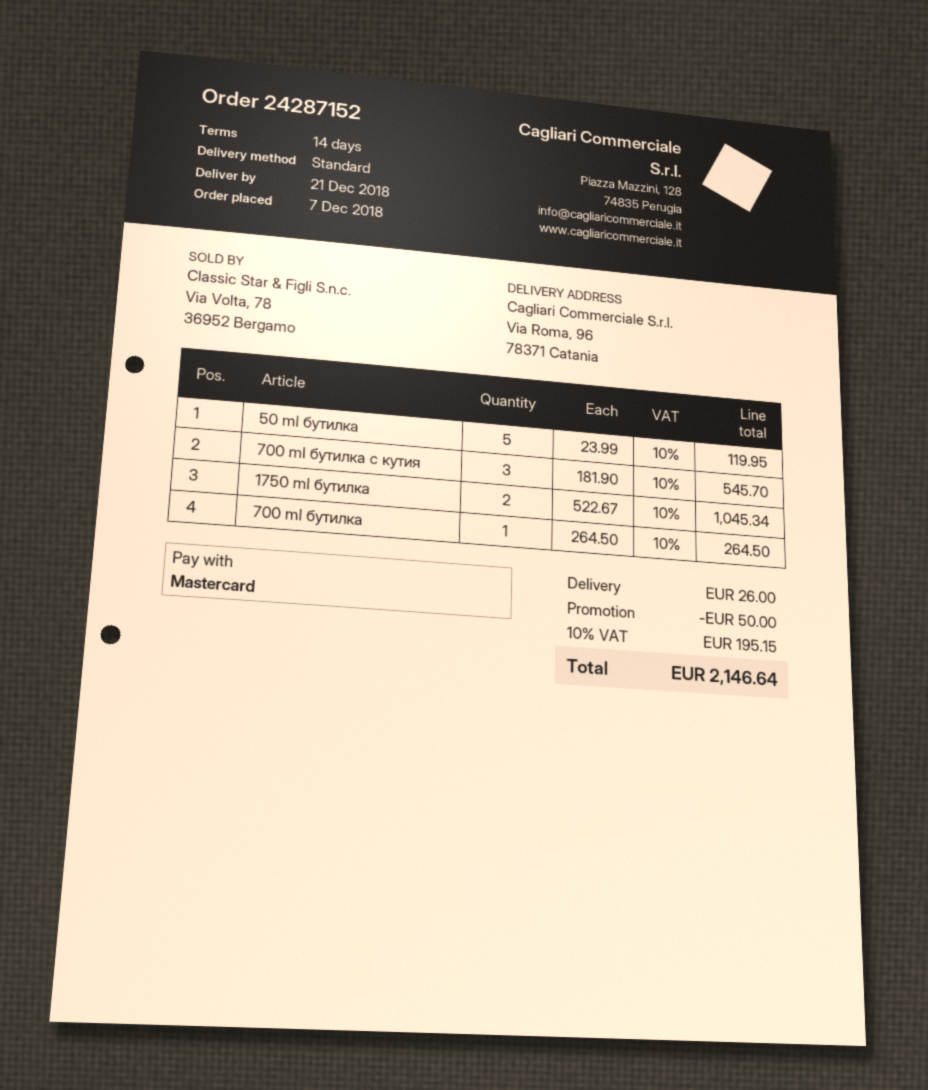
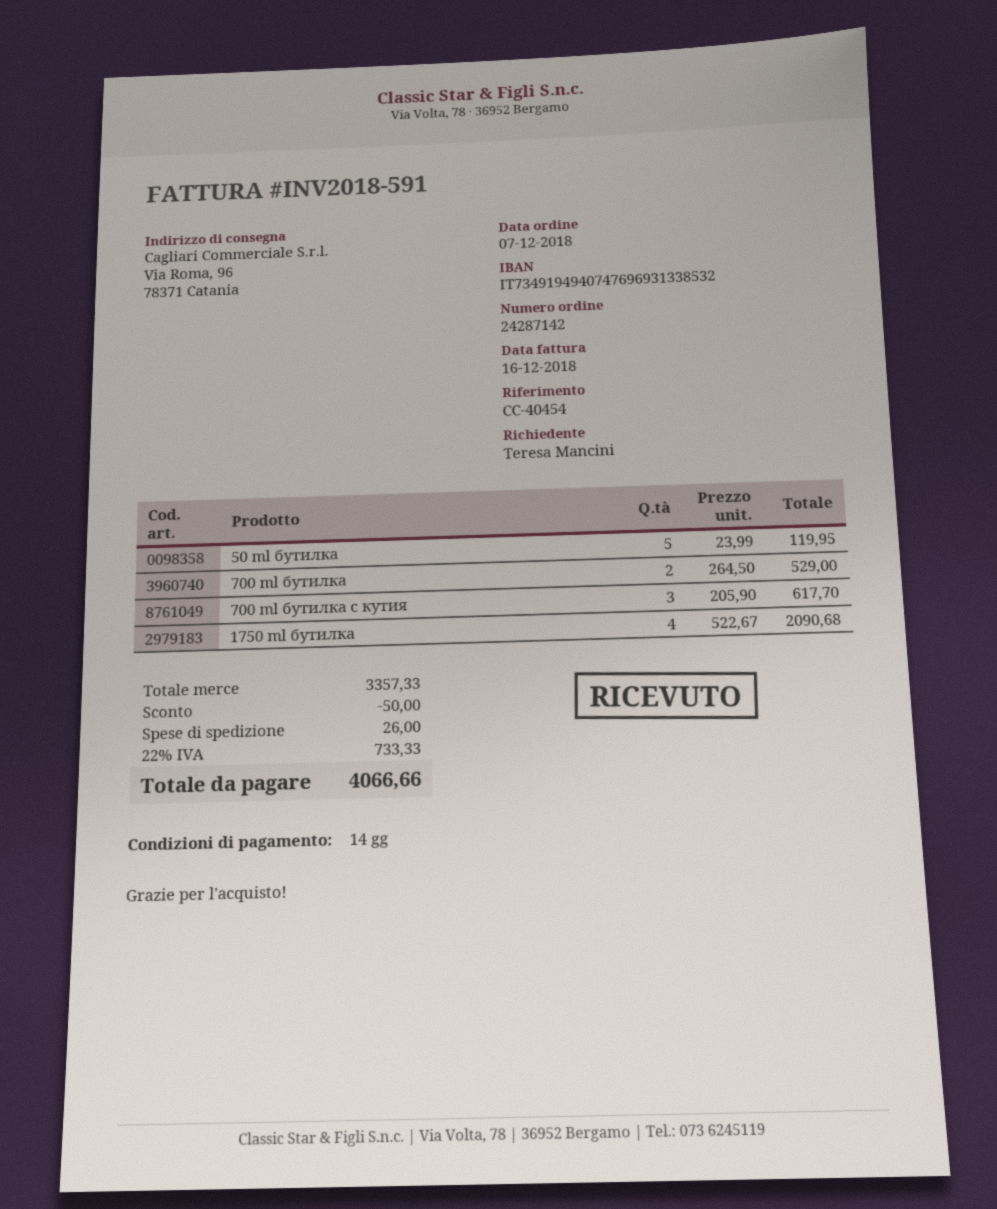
order number: 24287152 -> 24287142
700 ml бутилка с кутия: 3 x 181.90 = 545.70 -> 3 x 205.90 = 617.70
1750 ml бутилка: 2 x 522.67 = 1045.34 -> 4 x 522.67 = 2090.68
700 ml бутилка: 1 x 264.50 = 264.50 -> 2 x 264.50 = 529.00
tax: 10% = 195.15 -> 22% = 733.33
total: 2146.64 -> 4066.66

